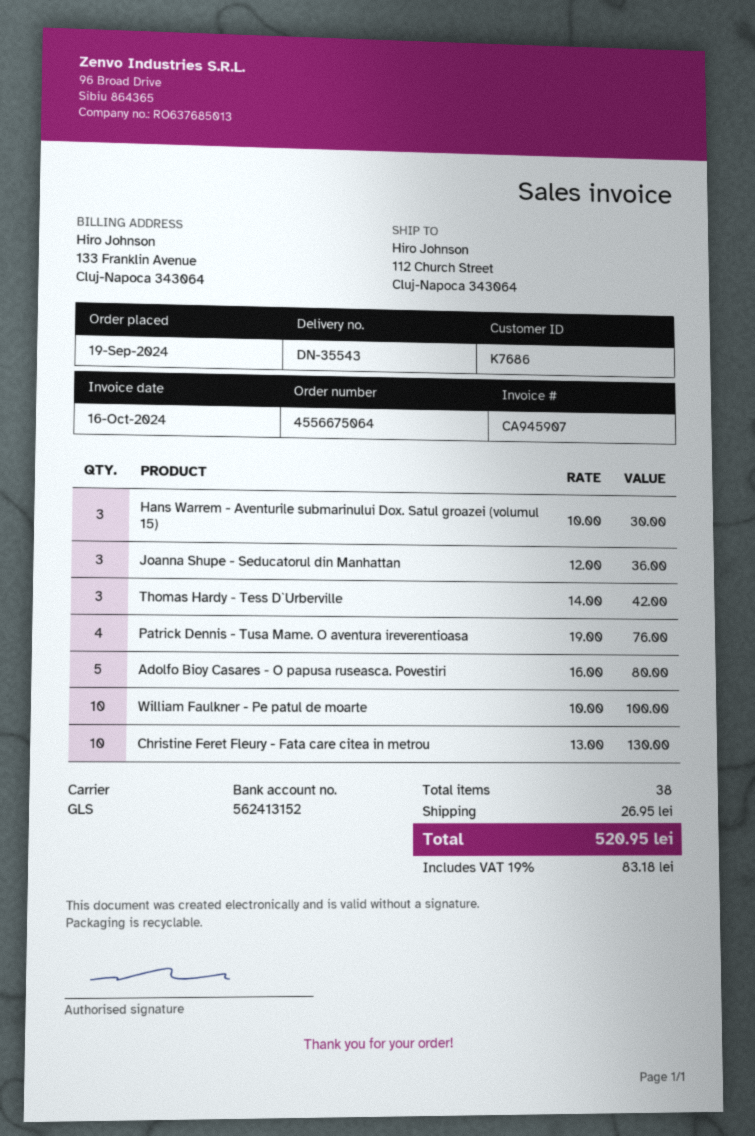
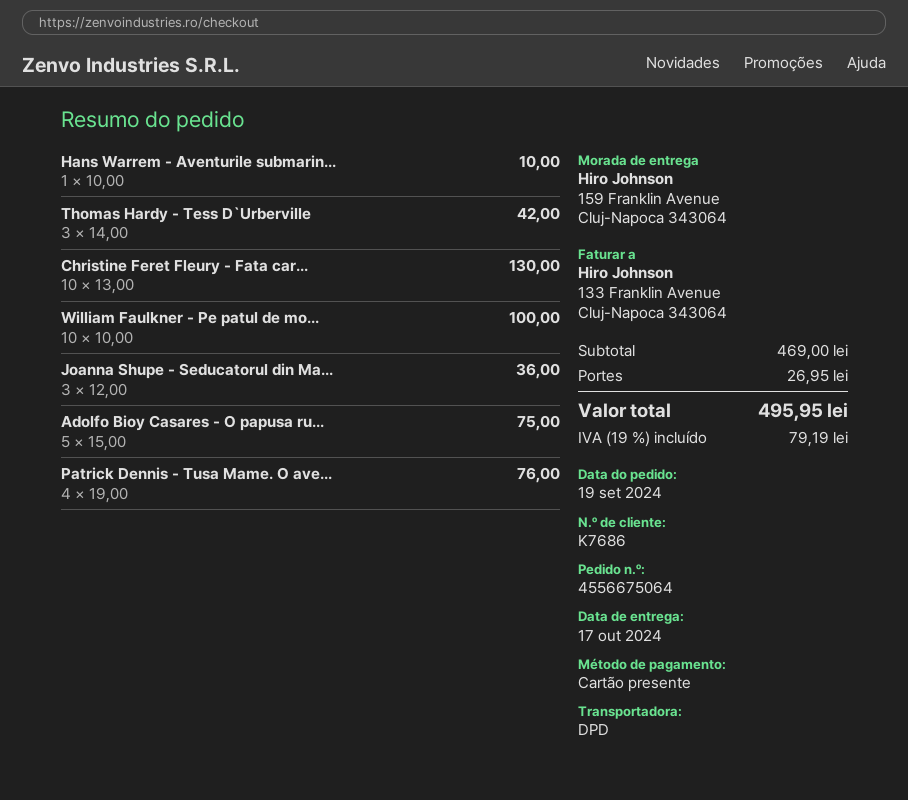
shipping method: GLS -> DPD
ship to: 112 Church Street, Cluj-Napoca 343064 -> 159 Franklin Avenue, Cluj-Napoca 343064
Hans Warrem - Aventurile submarinului Dox. Satul groazei (volumul 15): 3 x 10.00 = 30.00 -> 1 x 10.00 = 10.00
Adolfo Bioy Casares - O papusa ruseasca. Povestiri: 5 x 16.00 = 80.00 -> 5 x 15.00 = 75.00
tax: 19% = 83.18 -> 19% = 79.19
total: 520.95 -> 495.95

